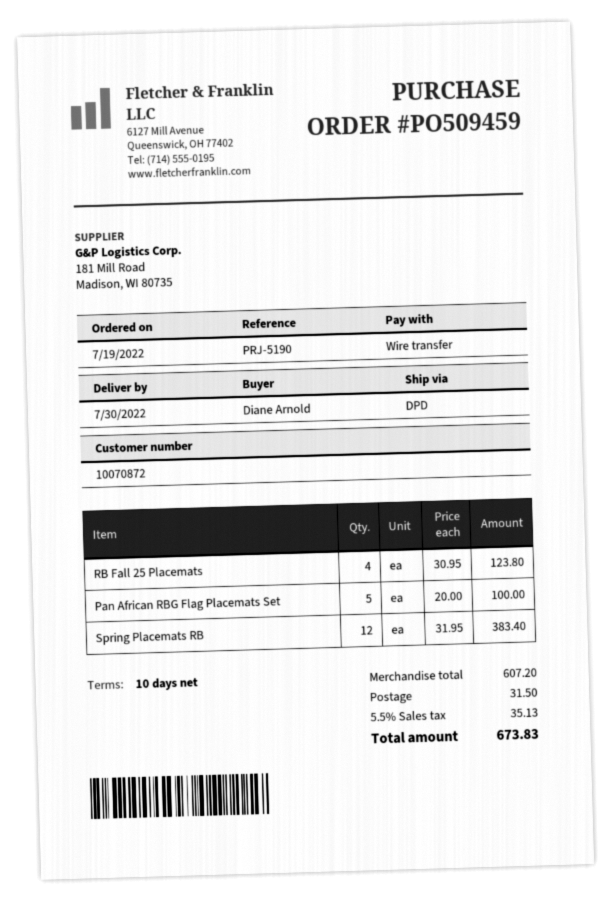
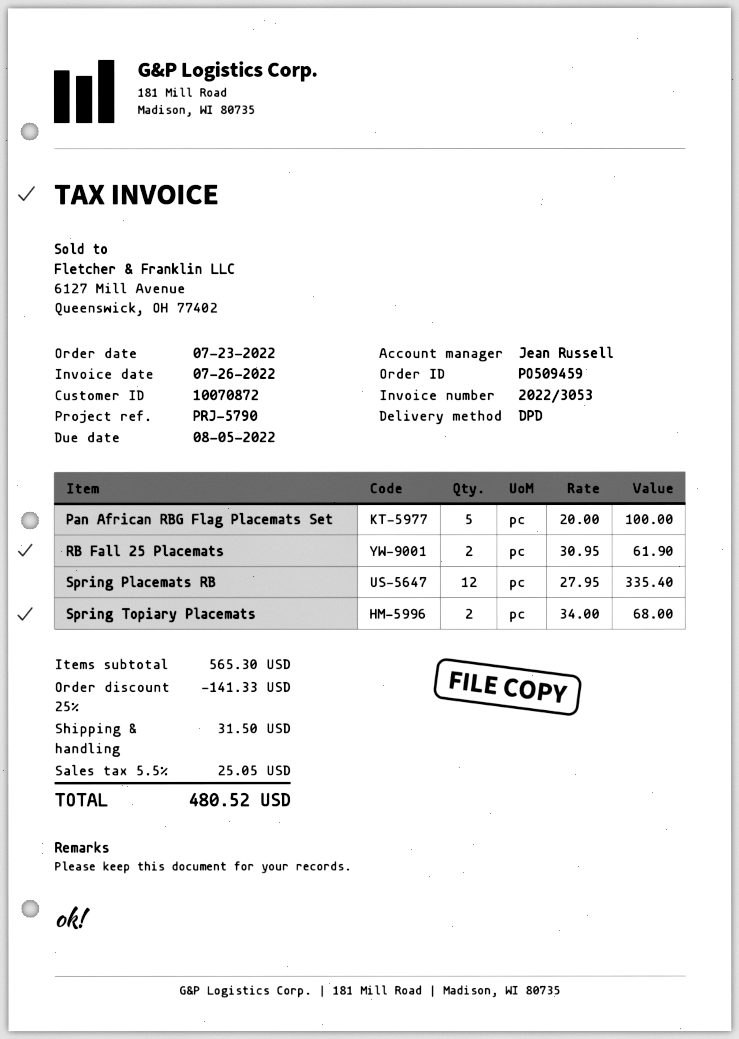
order date: 2022-07-19 -> 2022-07-23
reference: PRJ-5190 -> PRJ-5790
RB Fall 25 Placemats: 4 x 30.95 = 123.80 -> 2 x 30.95 = 61.90
Spring Placemats RB: 12 x 31.95 = 383.40 -> 12 x 27.95 = 335.40
Spring Topiary Placemats: none -> 2 x 34.00 = 68.00
subtotal: 607.20 -> 565.30
discount: none -> 25% = 141.33
tax: 5.5% = 35.13 -> 5.5% = 25.05
total: 673.83 -> 480.52

